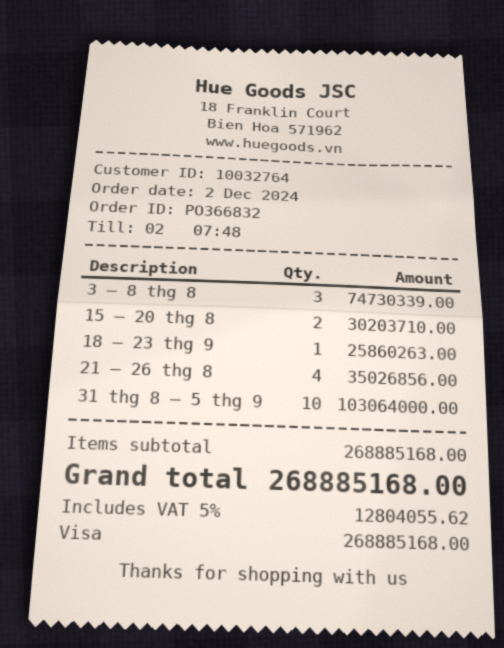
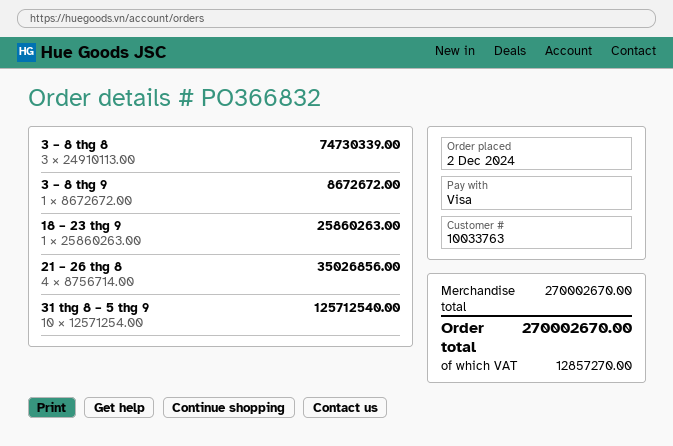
customer number: 10032764 -> 10033763
15 – 20 thg 8: 2 for 30203710.00 -> none
31 thg 8 – 5 thg 9: 10 for 103064000.00 -> 10 for 125712540.00
3 – 8 thg 9: none -> 1 for 8672672.00
subtotal: 268885168.00 -> 270002670.00
tax: 12804055.62 -> 12857270.00
total: 268885168.00 -> 270002670.00

